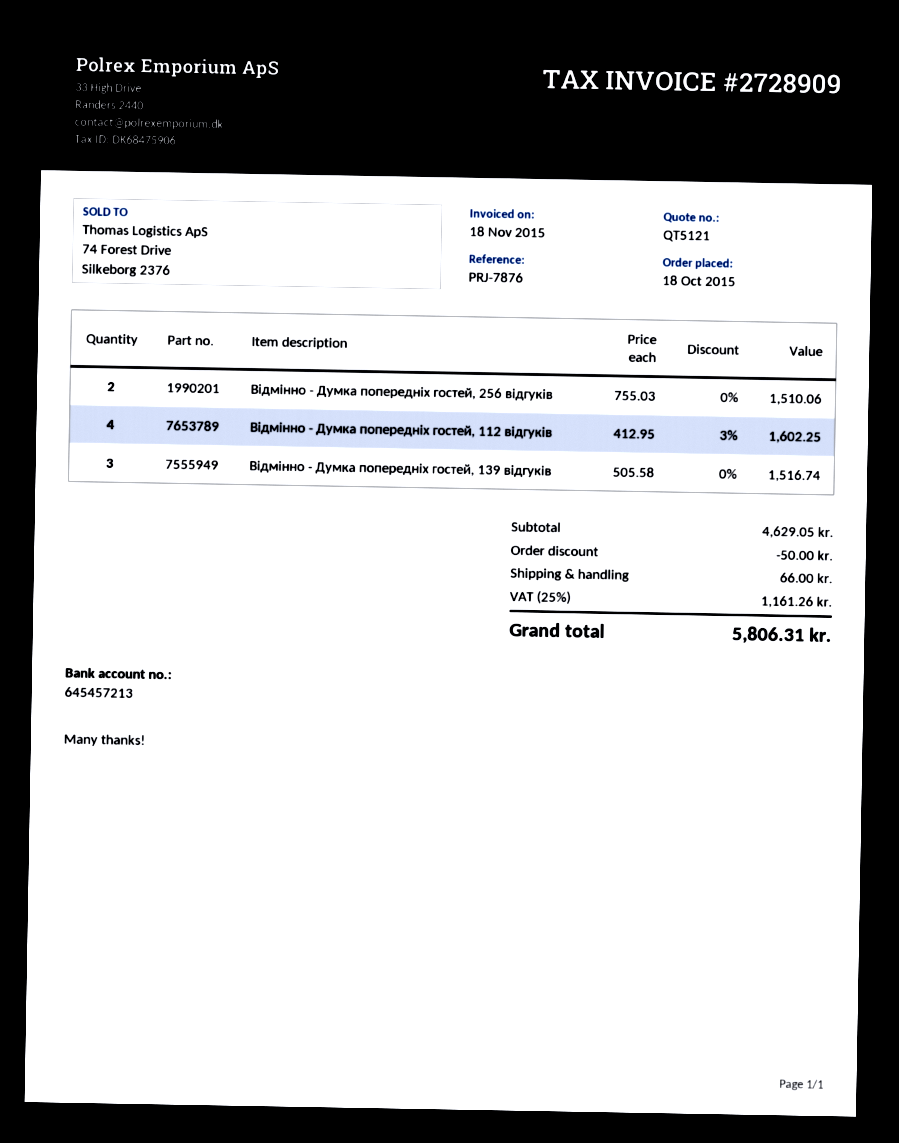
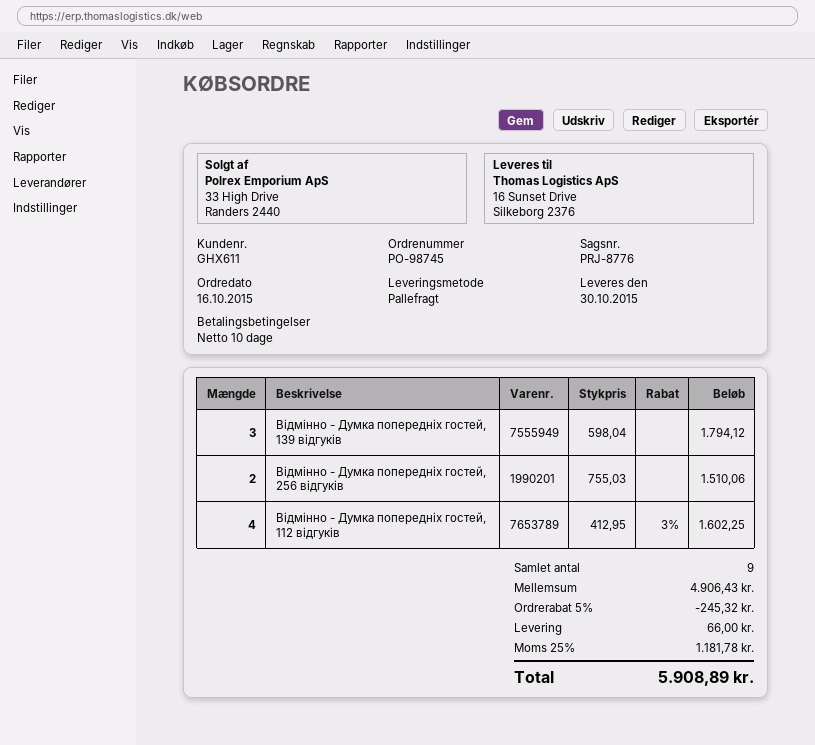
order date: 2015-10-18 -> 2015-10-16
reference: PRJ-7876 -> PRJ-8776
Відмінно - Думка попередніх гостей, 139 відгуків: 3 x 505.58 = 1516.74 -> 3 x 598.04 = 1794.12
subtotal: 4629.05 -> 4906.43
discount: 50.00 -> 245.32
tax: 25% = 1161.26 -> 25% = 1181.78
total: 5806.31 -> 5908.89

